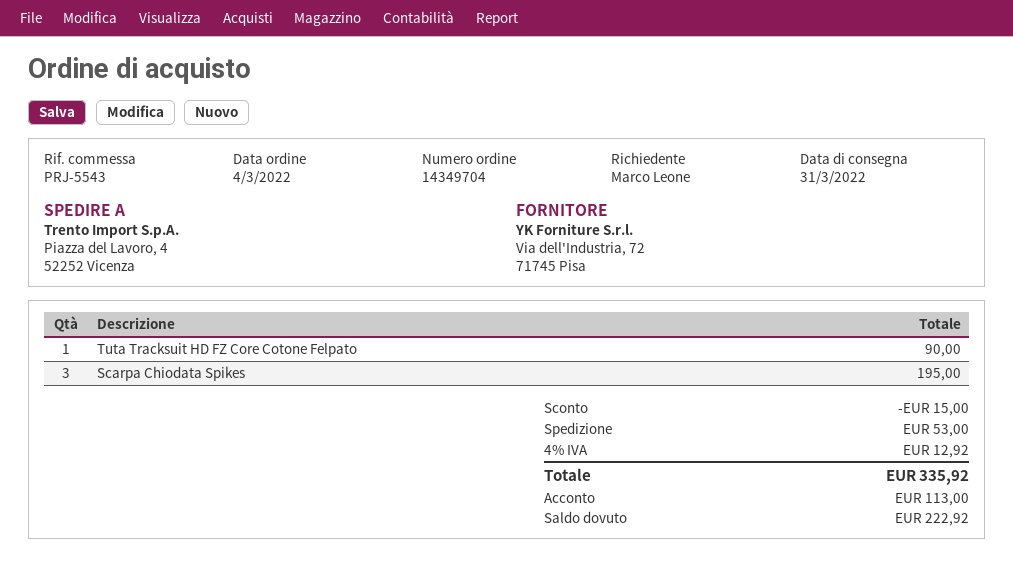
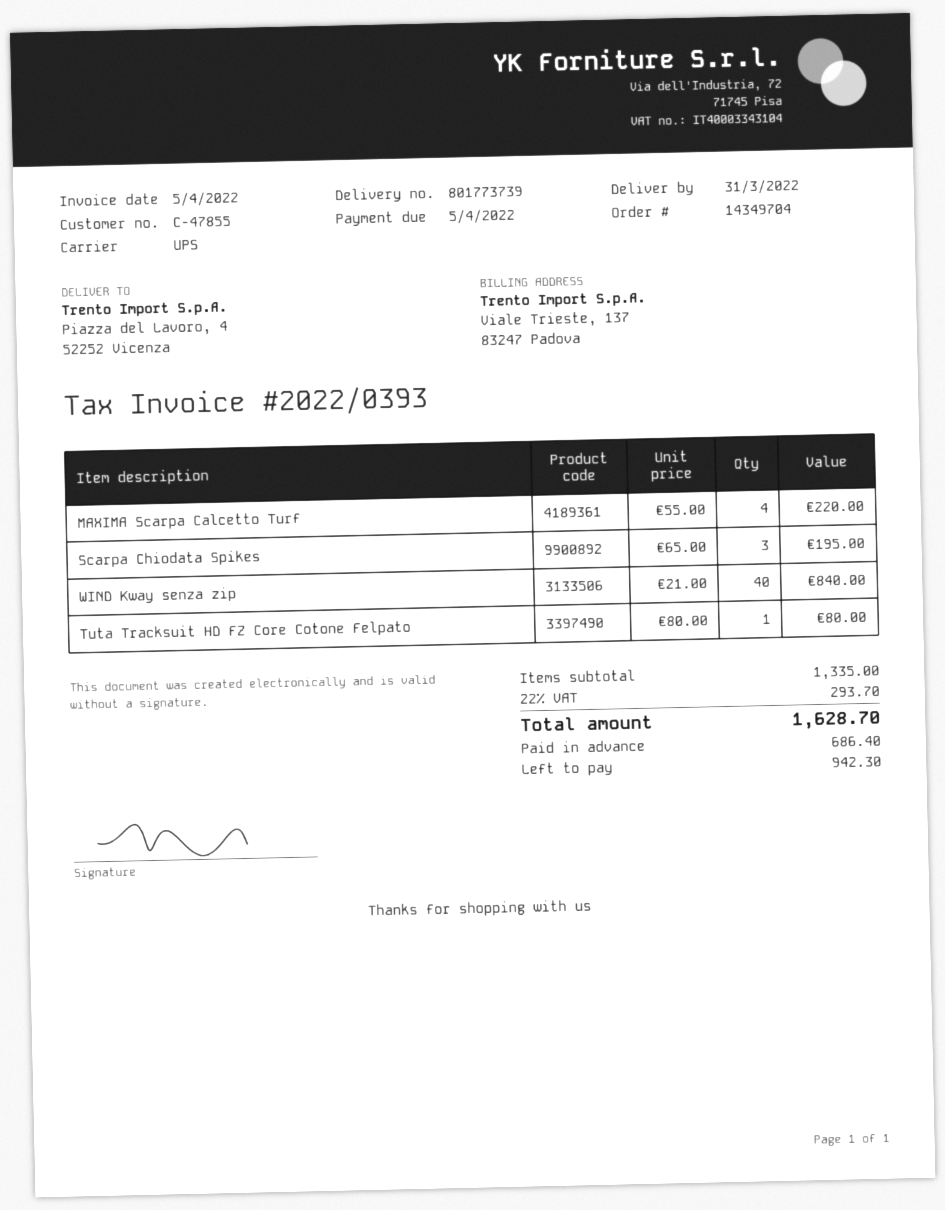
Tuta Tracksuit HD FZ Core Cotone Felpato: 1 for 90.00 -> 1 for 80.00
MAXIMA Scarpa Calcetto Turf: none -> 4 for 220.00
WIND Kway senza zip: none -> 40 for 840.00
discount: 15.00 -> none
shipping: 53.00 -> none
tax: 4% = 12.92 -> 22% = 293.70
total: 335.92 -> 1628.70
deposit: 113.00 -> 686.40
balance: 222.92 -> 942.30

